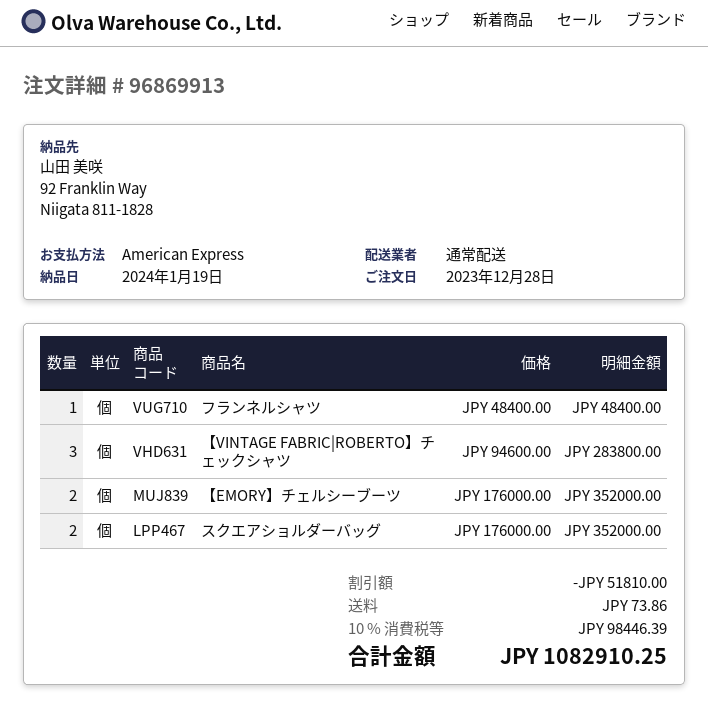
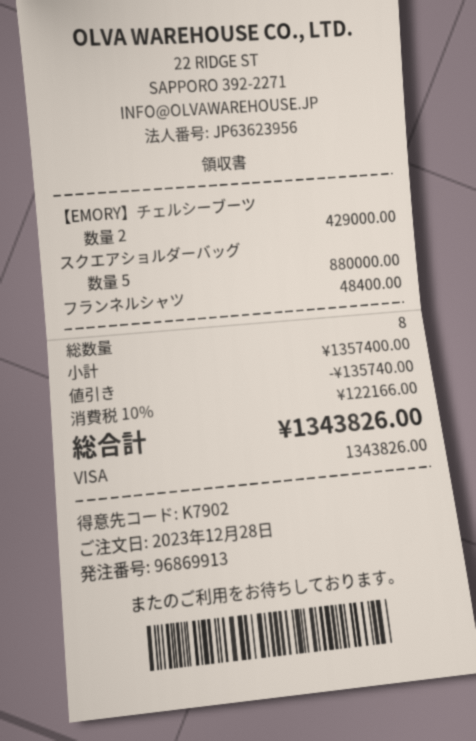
payment method: American Express -> Visa
【VINTAGE FABRIC|ROBERTO】チェックシャツ: 3 for 283800.00 -> none
【EMORY】チェルシーブーツ: 2 for 352000.00 -> 2 for 429000.00
スクエアショルダーバッグ: 2 for 352000.00 -> 5 for 880000.00
discount: 51810.00 -> 135740.00
shipping: 73.86 -> none
tax: 10% = 98446.39 -> 10% = 122166.00
total: 1082910.25 -> 1343826.00

